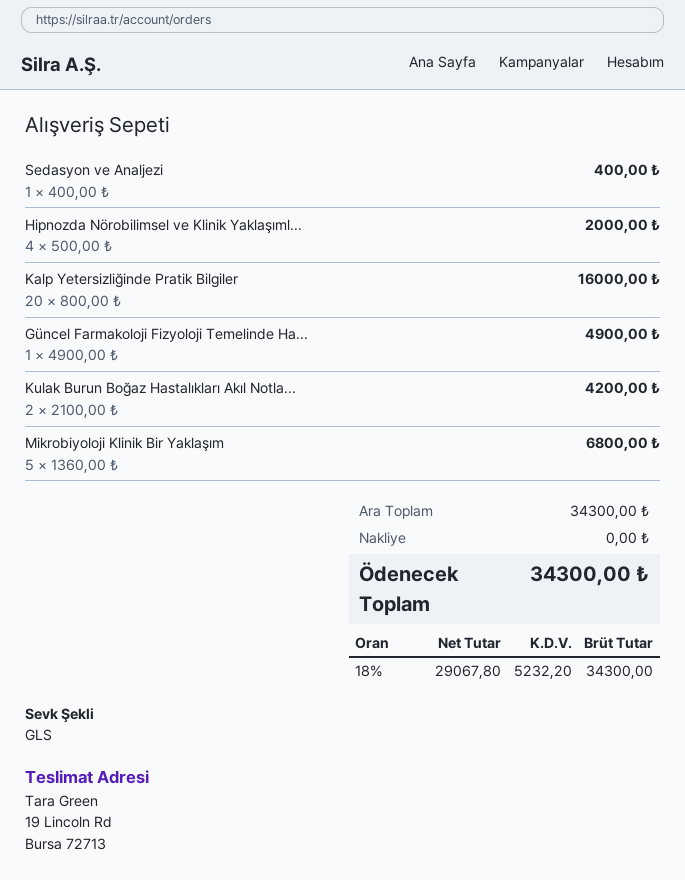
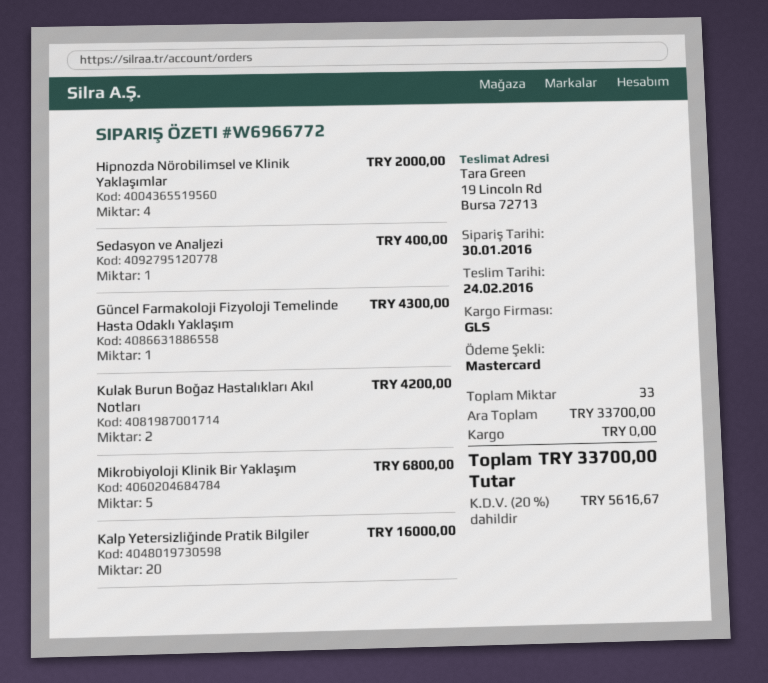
Güncel Farmakoloji Fizyoloji Temelinde Ha...: 1 for 4900.00 -> 1 for 4300.00
subtotal: 34300.00 -> 33700.00
tax: 18% = 5232.20 -> 20% = 5616.67
total: 34300.00 -> 33700.00

